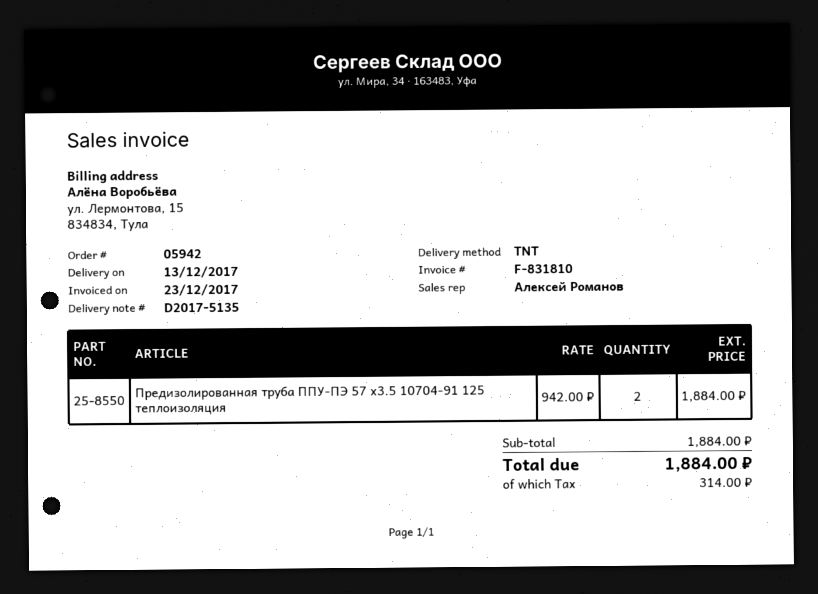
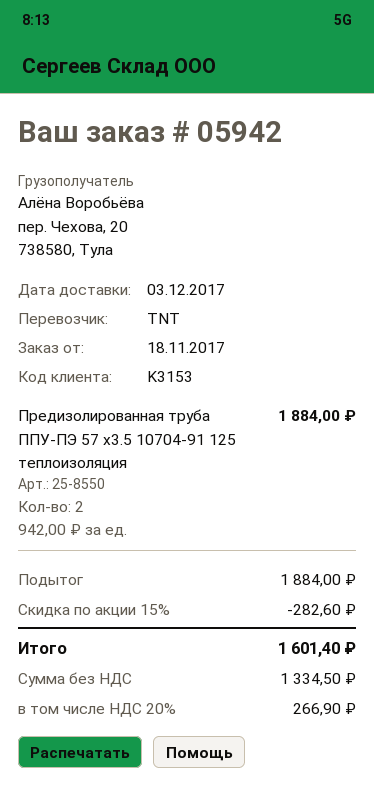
delivery date: 2017-12-13 -> 2017-12-03
discount: none -> 15% = 282.60
tax: 314.00 -> 266.90
total: 1884.00 -> 1601.40

